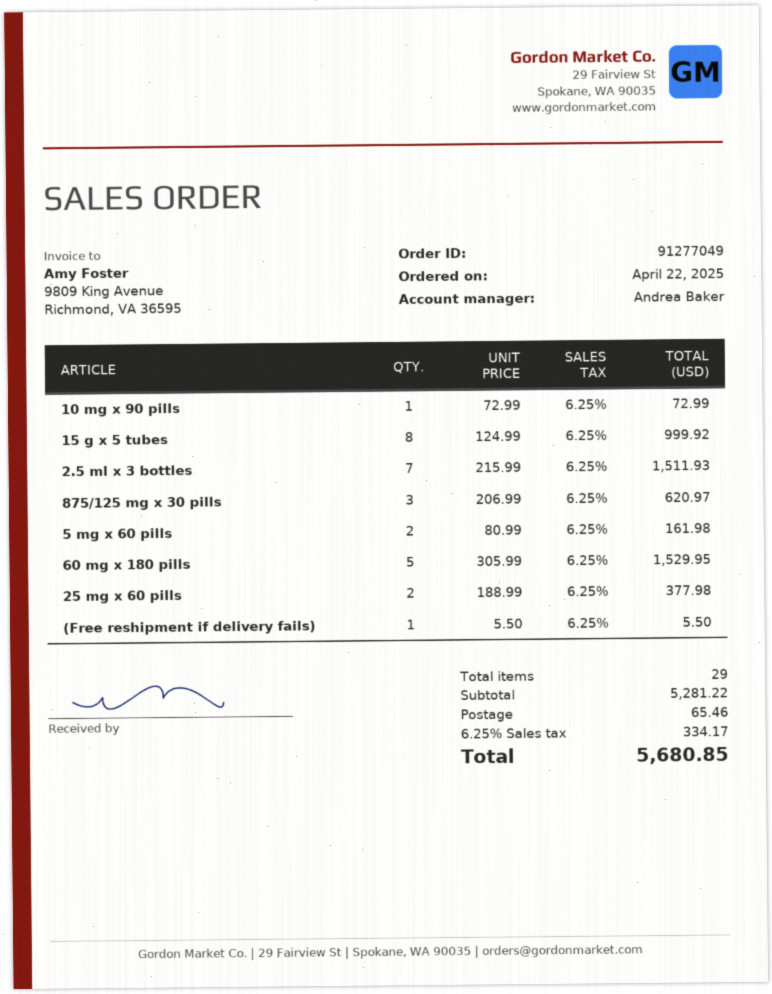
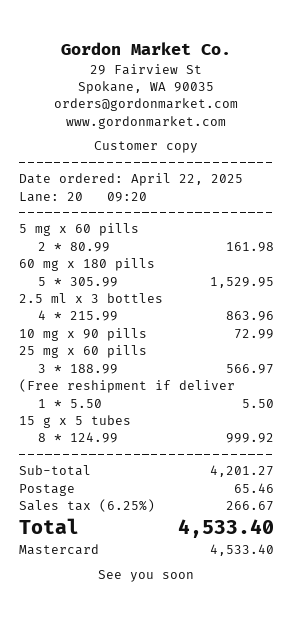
2.5 ml x 3 bottles: 7 x 215.99 = 1511.93 -> 4 x 215.99 = 863.96
875/125 mg x 30 pills: 3 x 206.99 = 620.97 -> none
25 mg x 60 pills: 2 x 188.99 = 377.98 -> 3 x 188.99 = 566.97
subtotal: 5281.22 -> 4201.27
tax: 6.25% = 334.17 -> 6.25% = 266.67
total: 5680.85 -> 4533.40

